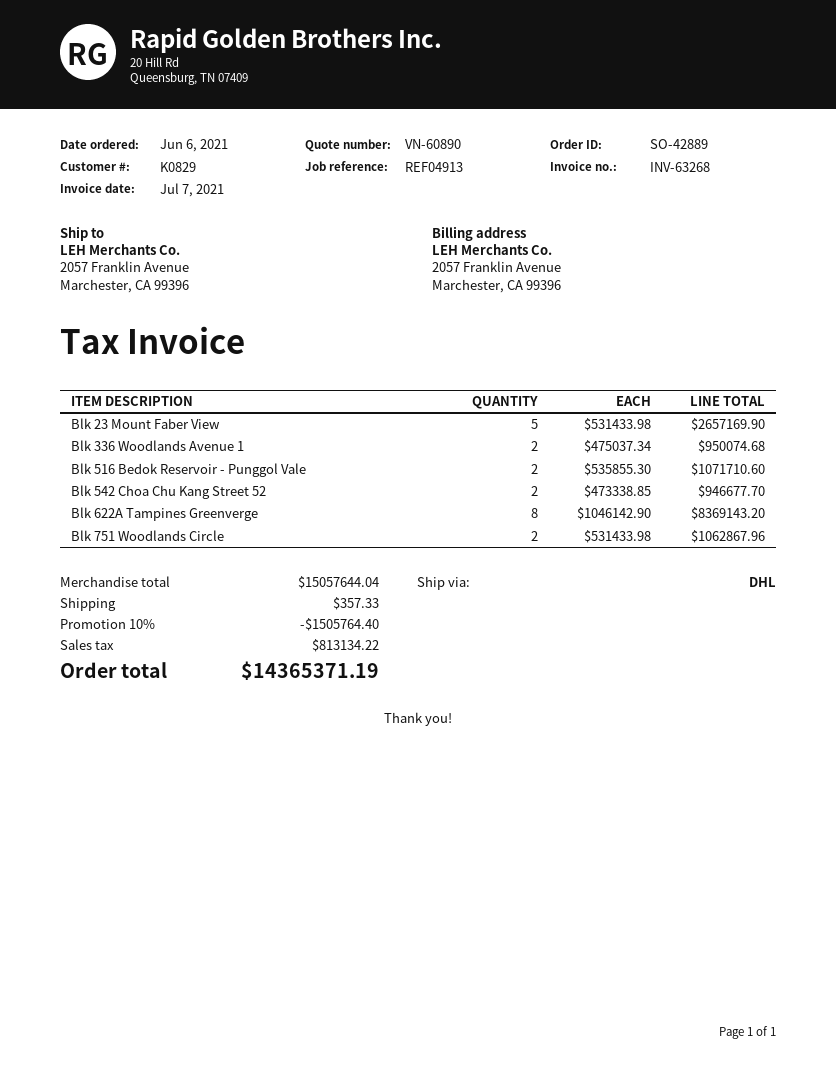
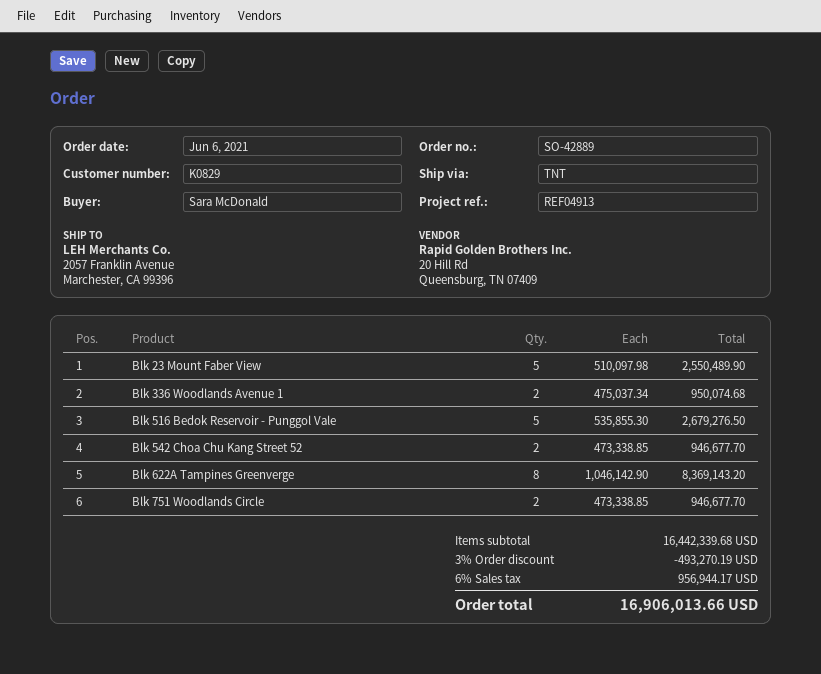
shipping method: DHL -> TNT
Blk 23 Mount Faber View: 5 x 531433.98 = 2657169.90 -> 5 x 510097.98 = 2550489.90
Blk 516 Bedok Reservoir - Punggol Vale: 2 x 535855.30 = 1071710.60 -> 5 x 535855.30 = 2679276.50
Blk 751 Woodlands Circle: 2 x 531433.98 = 1062867.96 -> 2 x 473338.85 = 946677.70
subtotal: 15057644.04 -> 16442339.68
discount: 10% = 1505764.40 -> 3% = 493270.19
shipping: 357.33 -> none
tax: 813134.22 -> 956944.17
total: 14365371.19 -> 16906013.66

